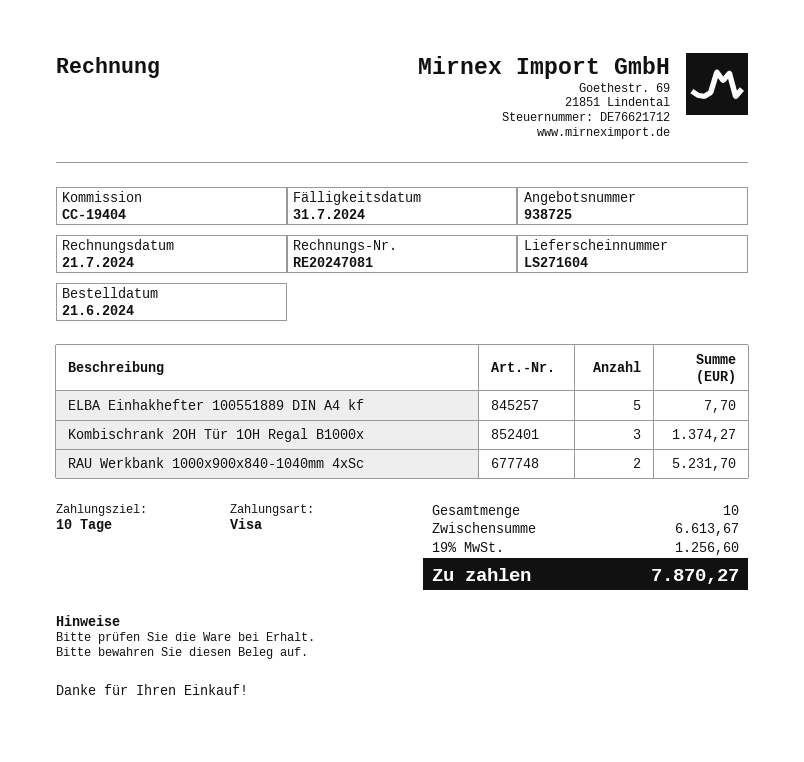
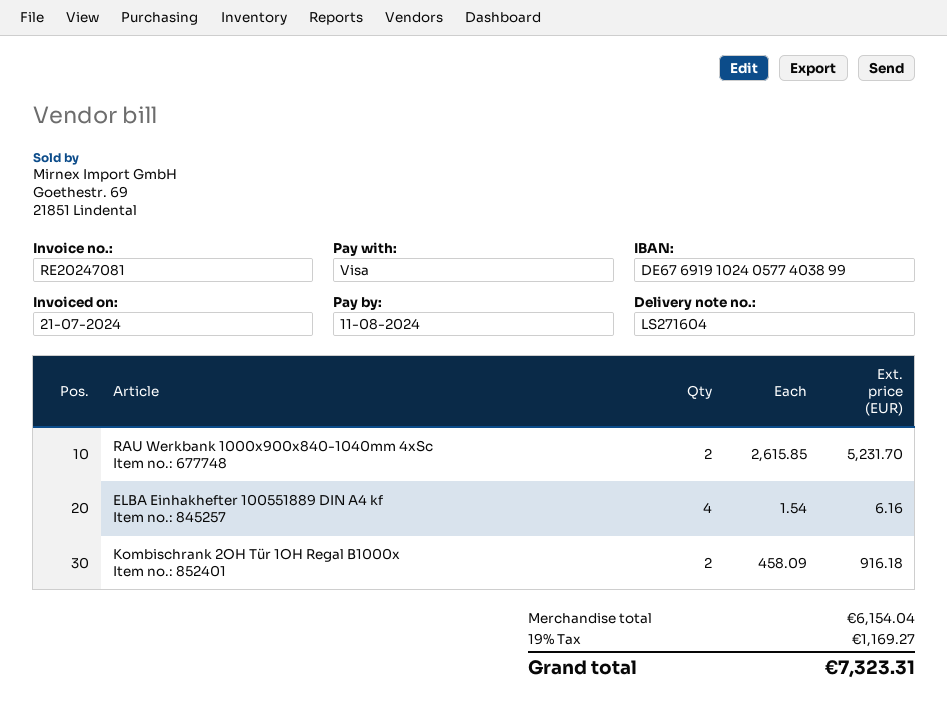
due date: 2024-07-31 -> 2024-08-11
ELBA Einhakhefter 100551889 DIN A4 kf: 5 for 7.70 -> 4 for 6.16
Kombischrank 2OH Tür 1OH Regal B1000x: 3 for 1374.27 -> 2 for 916.18
subtotal: 6613.67 -> 6154.04
tax: 19% = 1256.60 -> 19% = 1169.27
total: 7870.27 -> 7323.31

